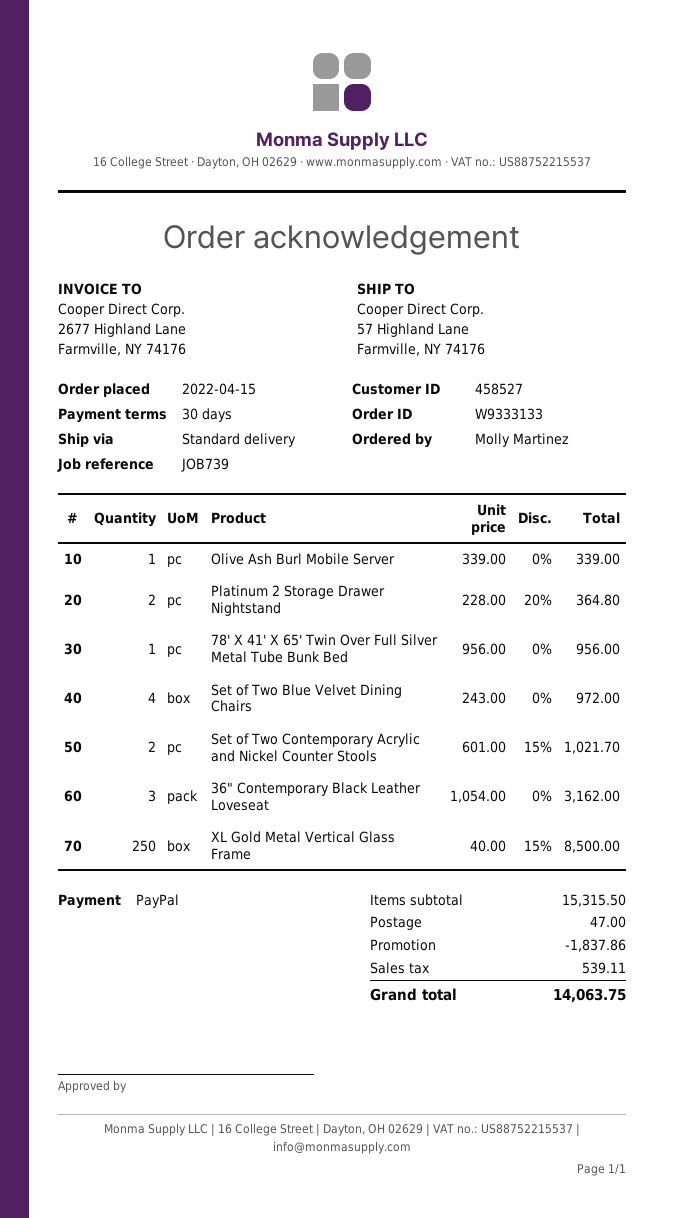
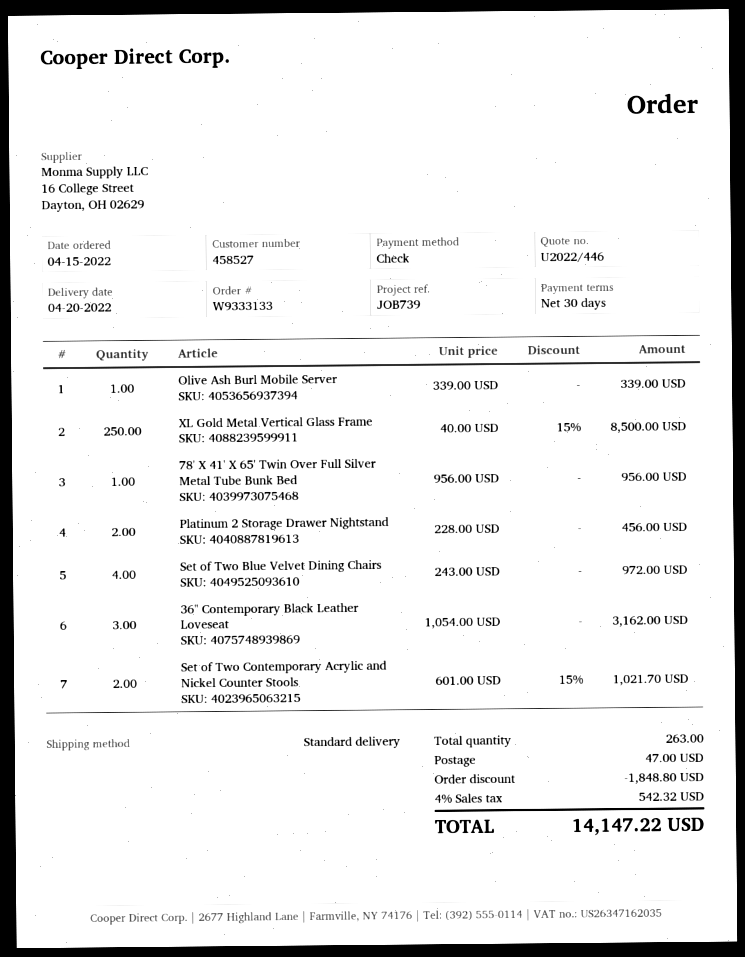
payment method: PayPal -> cheque
Platinum 2 Storage Drawer Nightstand: 2 x 228.00 - 20% = 364.80 -> 2 x 228.00 = 456.00
discount: 1837.86 -> 1848.80
tax: 539.11 -> 542.32
total: 14063.75 -> 14147.22

